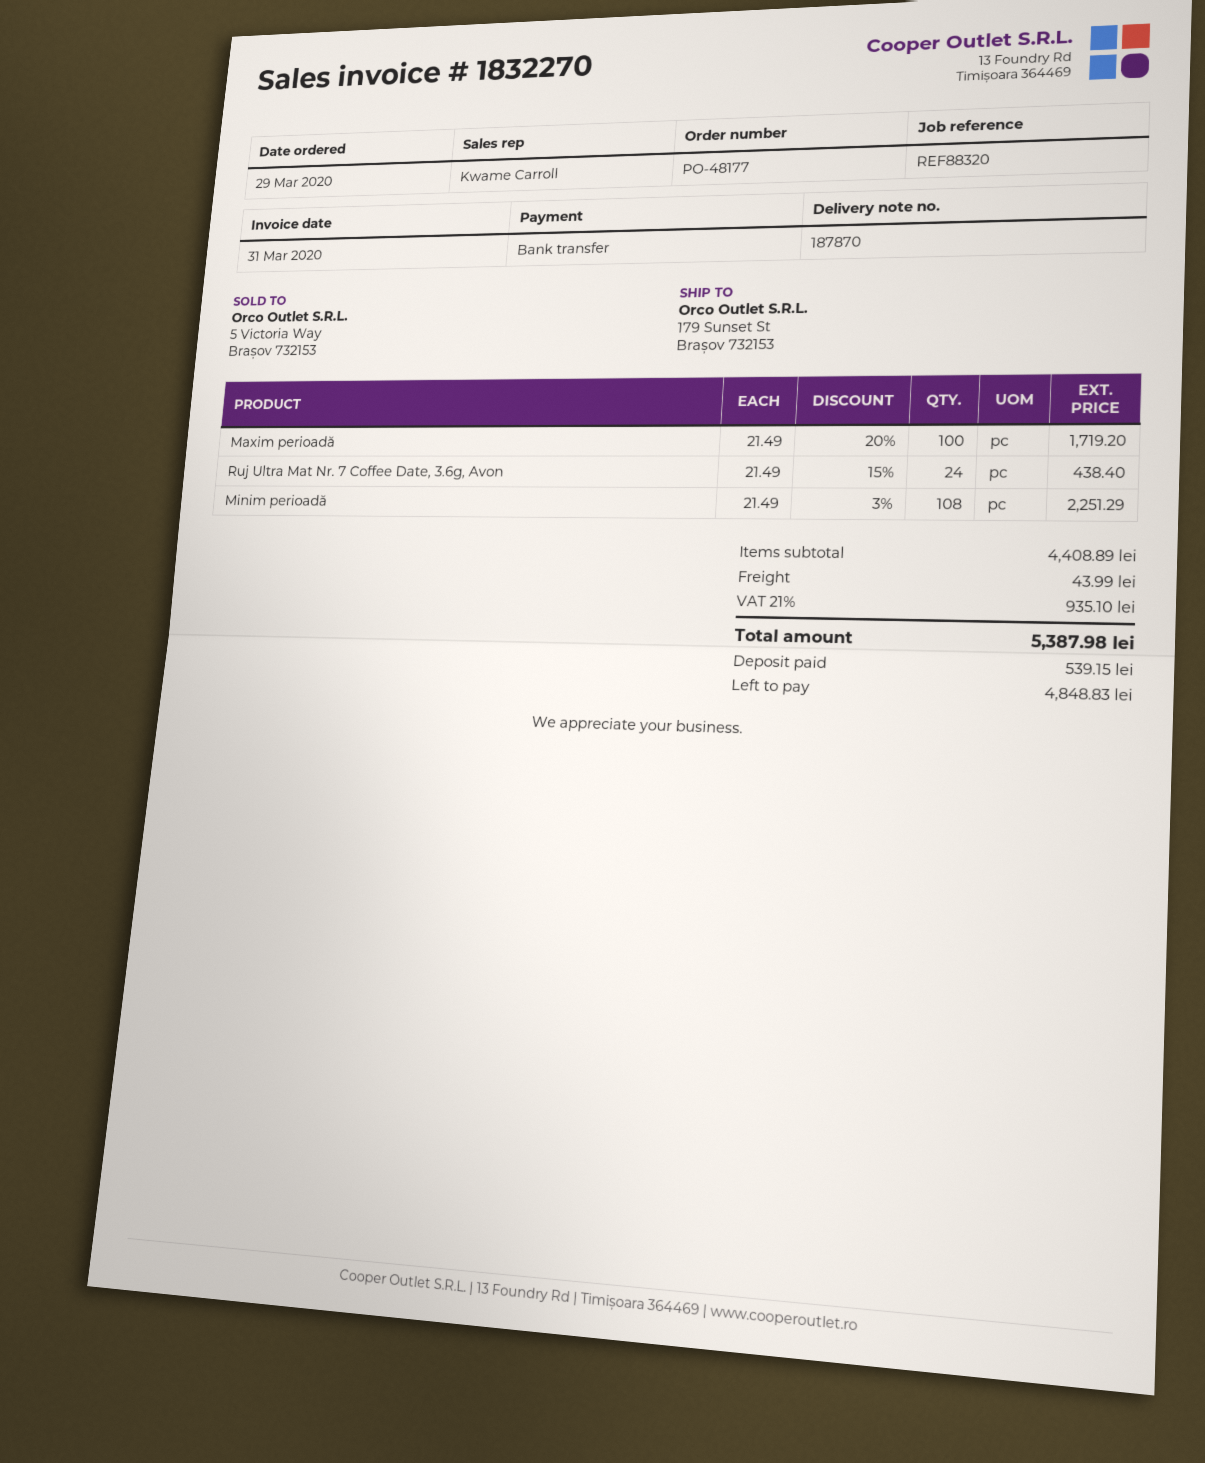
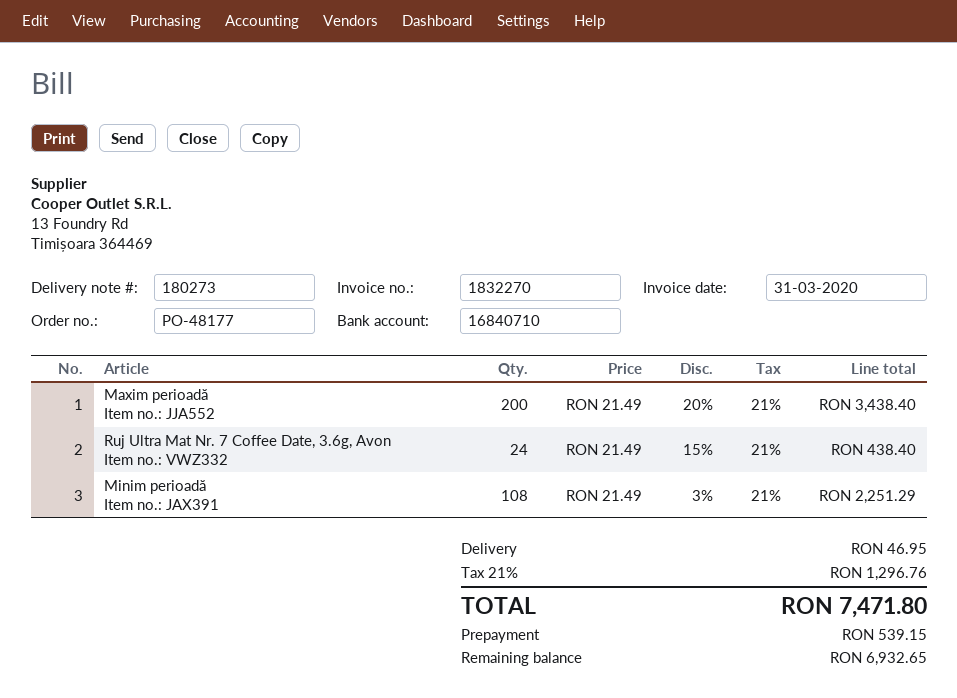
delivery note number: 187870 -> 180273
Maxim perioadă: 100 x 21.49 - 20% = 1719.20 -> 200 x 21.49 - 20% = 3438.40
shipping: 43.99 -> 46.95
tax: 21% = 935.10 -> 21% = 1296.76
total: 5387.98 -> 7471.80
balance: 4848.83 -> 6932.65

